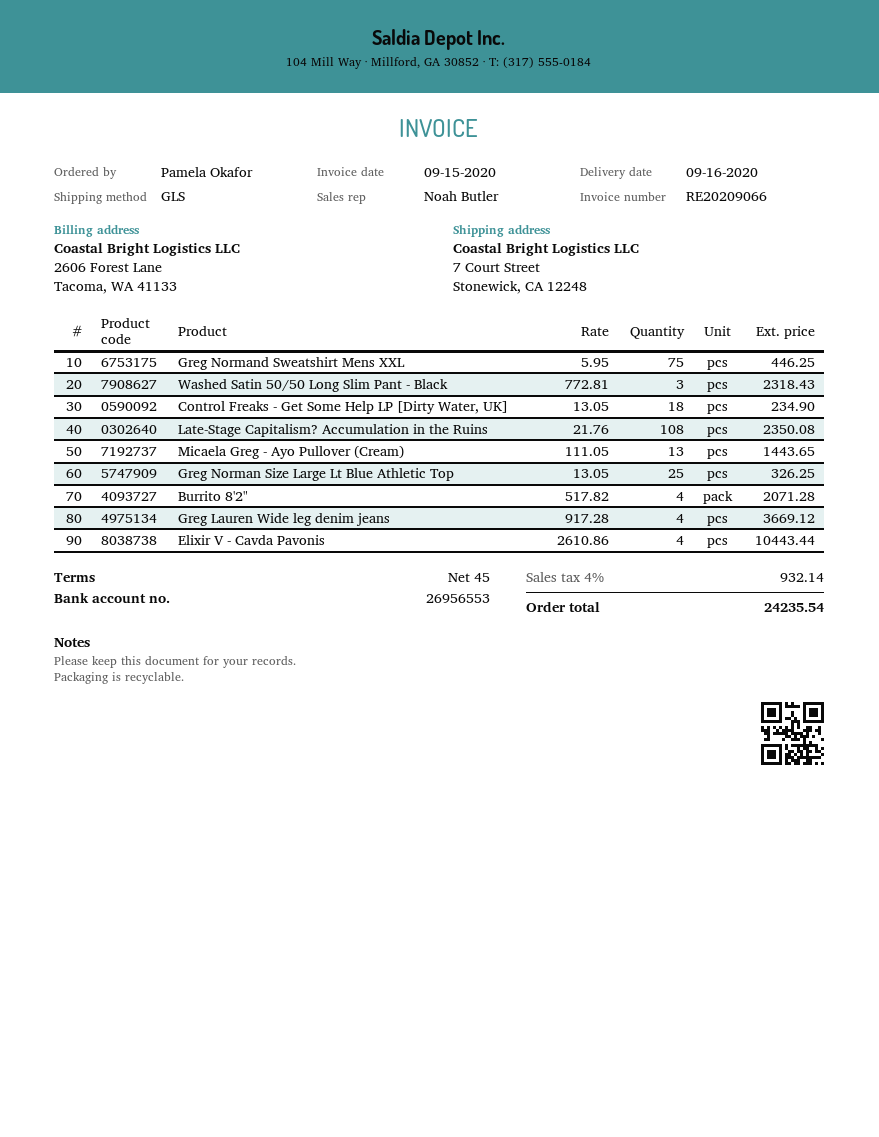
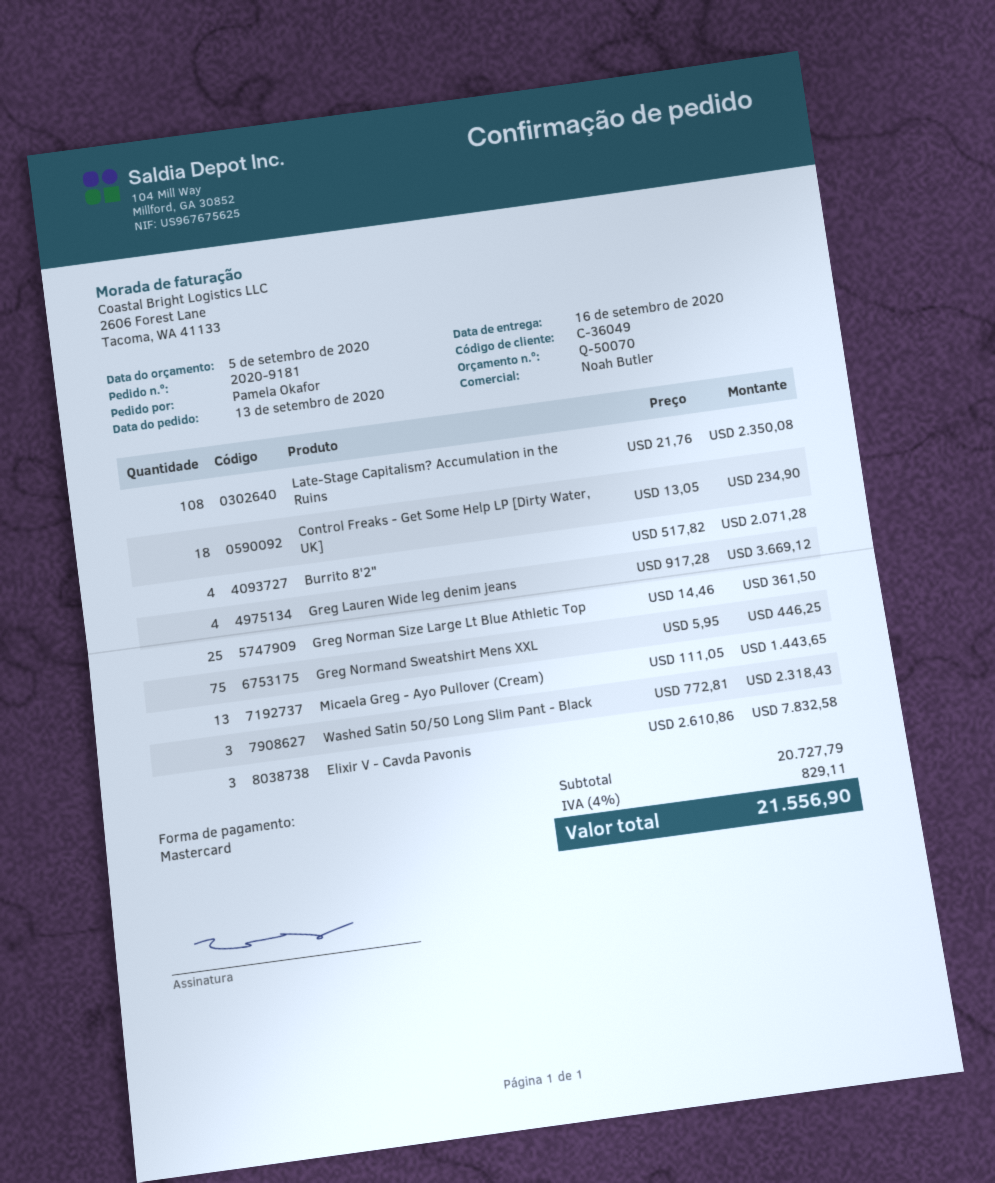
Greg Norman Size Large Lt Blue Athletic Top: 25 x 13.05 = 326.25 -> 25 x 14.46 = 361.50
Elixir V - Cavda Pavonis: 4 x 2610.86 = 10443.44 -> 3 x 2610.86 = 7832.58
tax: 4% = 932.14 -> 4% = 829.11
total: 24235.54 -> 21556.90

